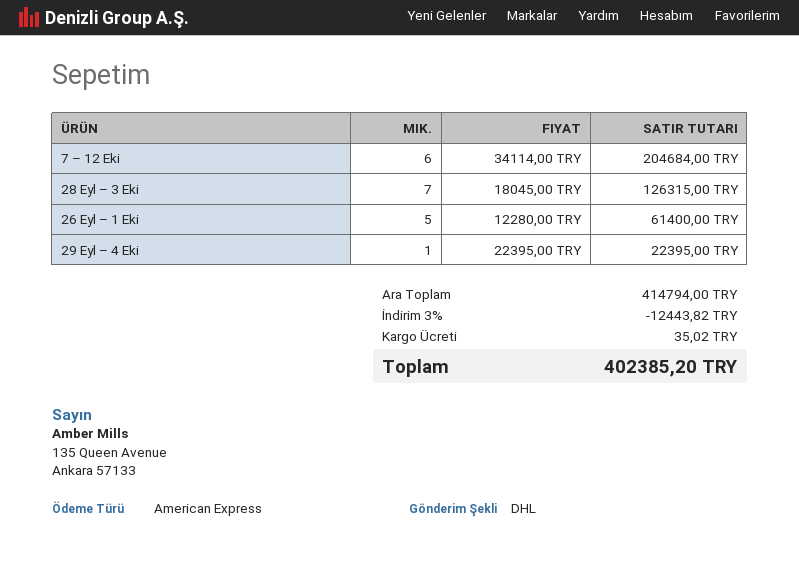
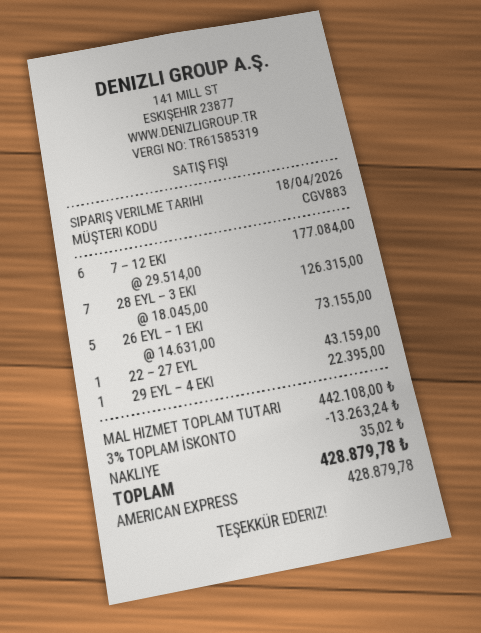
7 – 12 Eki: 6 x 34114.00 = 204684.00 -> 6 x 29514.00 = 177084.00
26 Eyl – 1 Eki: 5 x 12280.00 = 61400.00 -> 5 x 14631.00 = 73155.00
22 – 27 EYL: none -> 1 x 43159.00 = 43159.00
subtotal: 414794.00 -> 442108.00
discount: 3% = 12443.82 -> 3% = 13263.24
total: 402385.20 -> 428879.78

